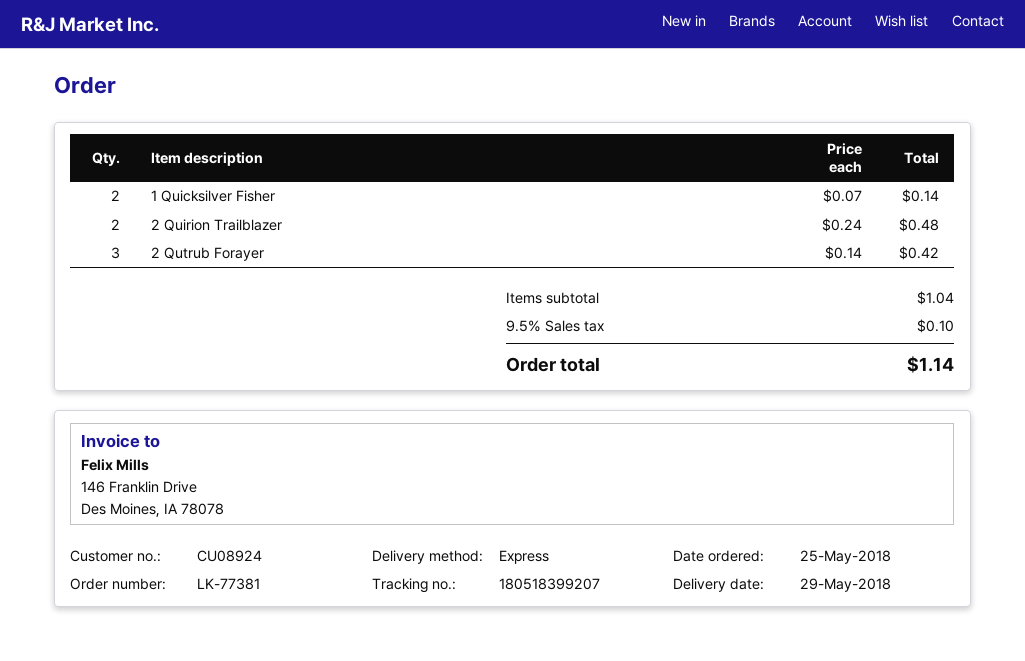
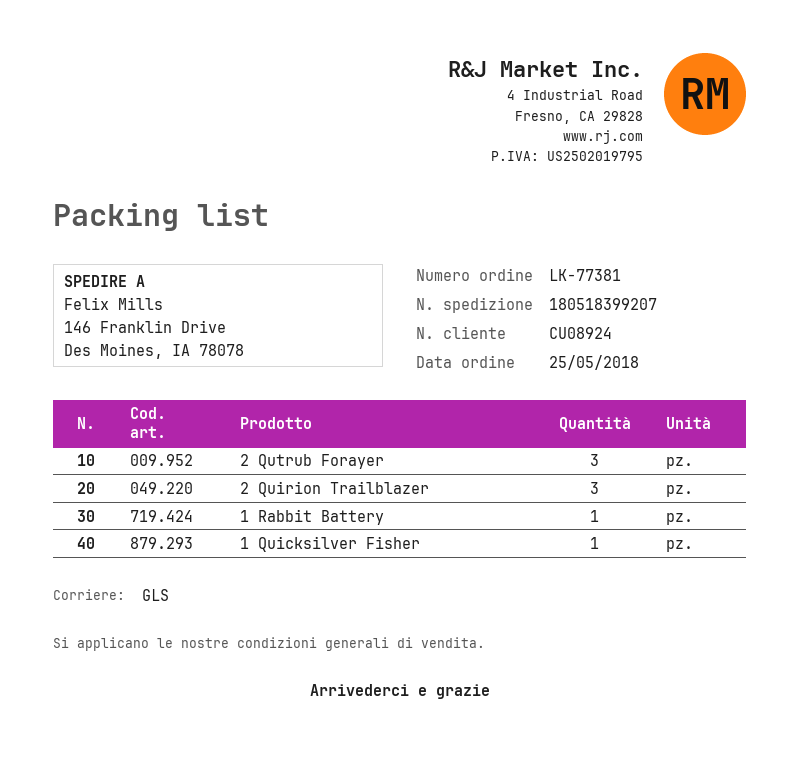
shipping method: express -> GLS
1 Quicksilver Fisher: 2 -> 1
2 Quirion Trailblazer: 2 -> 3
1 Rabbit Battery: none -> 1

